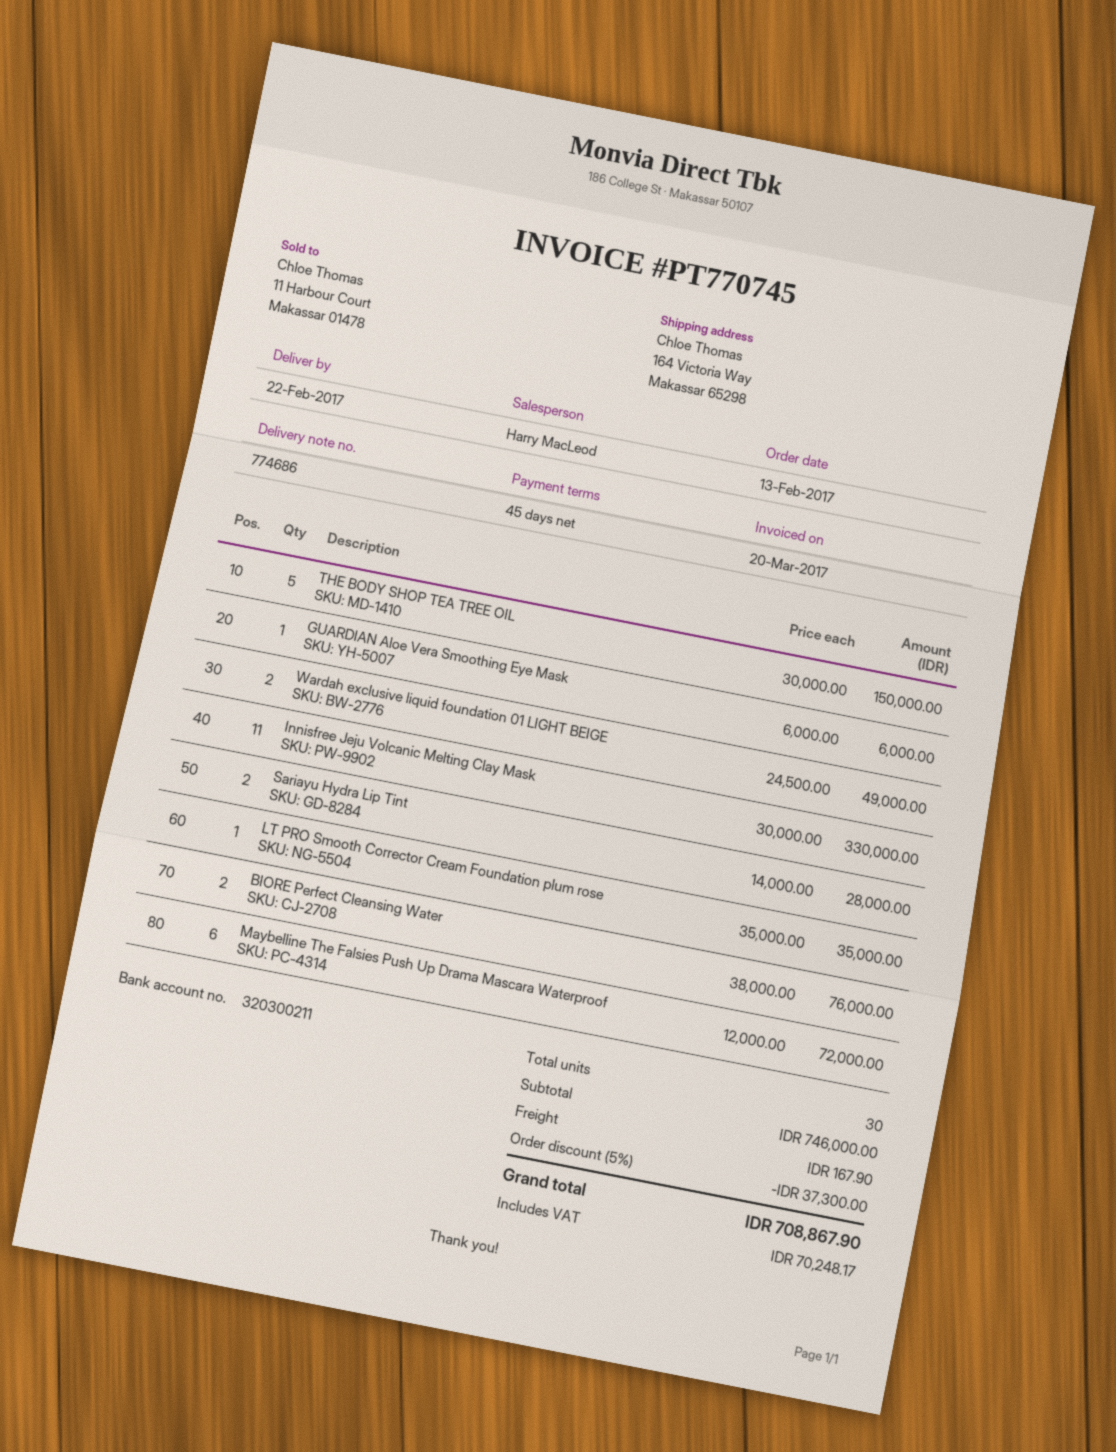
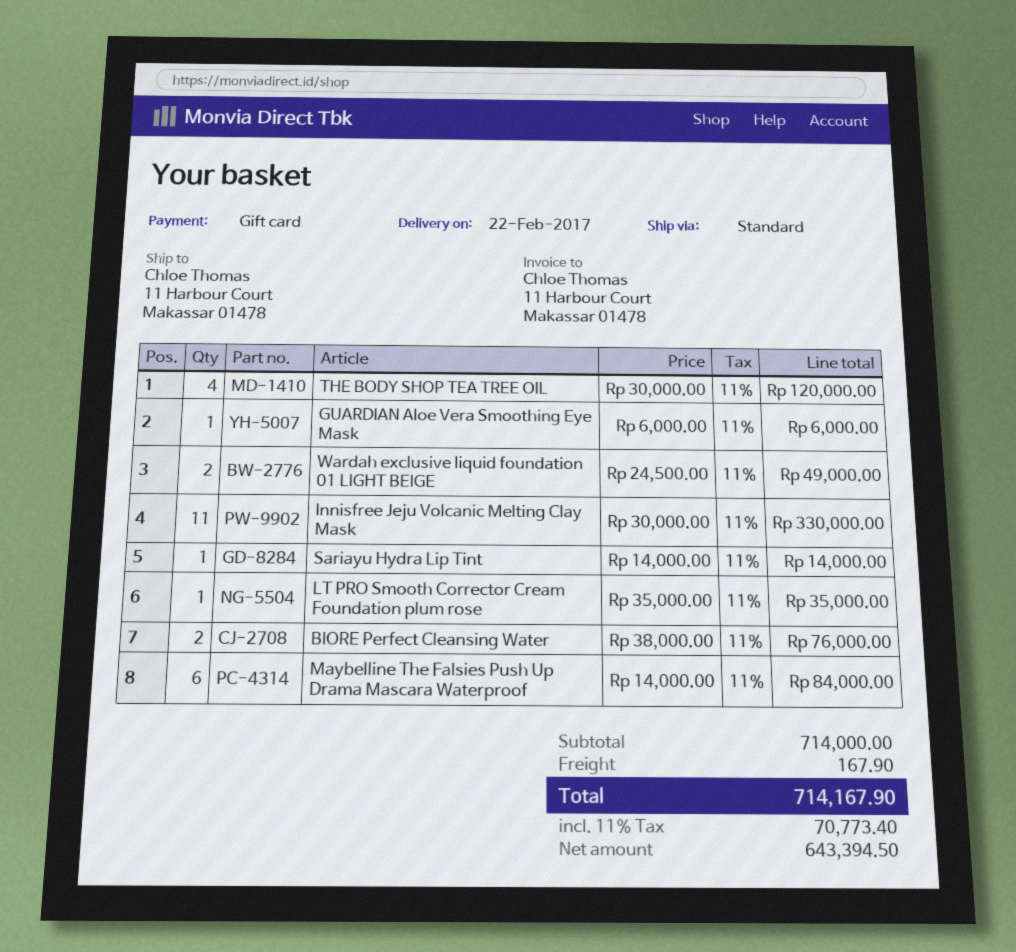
ship to: 164 Victoria Way, Makassar 65298 -> 11 Harbour Court, Makassar 01478
THE BODY SHOP TEA TREE OIL: 5 x 30000.00 = 150000.00 -> 4 x 30000.00 = 120000.00
Sariayu Hydra Lip Tint: 2 x 14000.00 = 28000.00 -> 1 x 14000.00 = 14000.00
Maybelline The Falsies Push Up Drama Mascara Waterproof: 6 x 12000.00 = 72000.00 -> 6 x 14000.00 = 84000.00
subtotal: 746000.00 -> 714000.00
discount: 5% = 37300.00 -> none
tax: 70248.17 -> 70773.40
total: 708867.90 -> 714167.90

